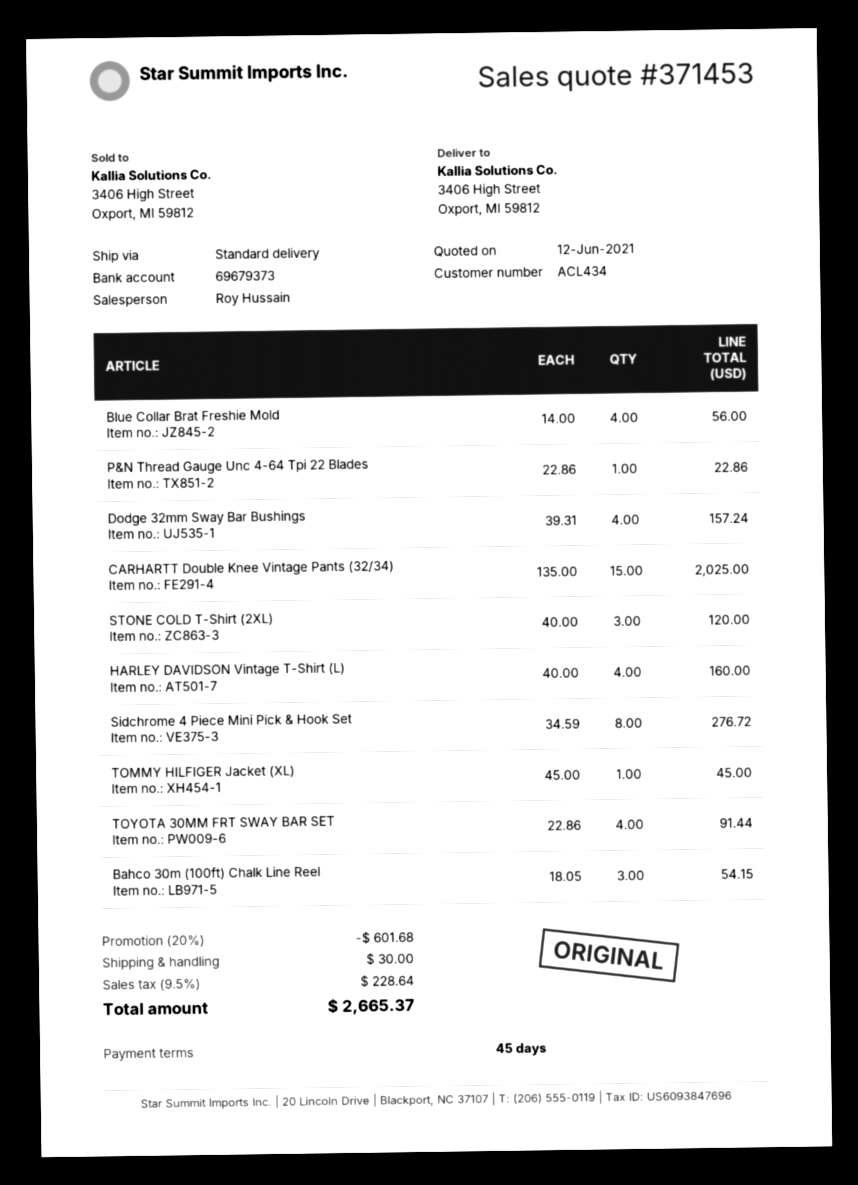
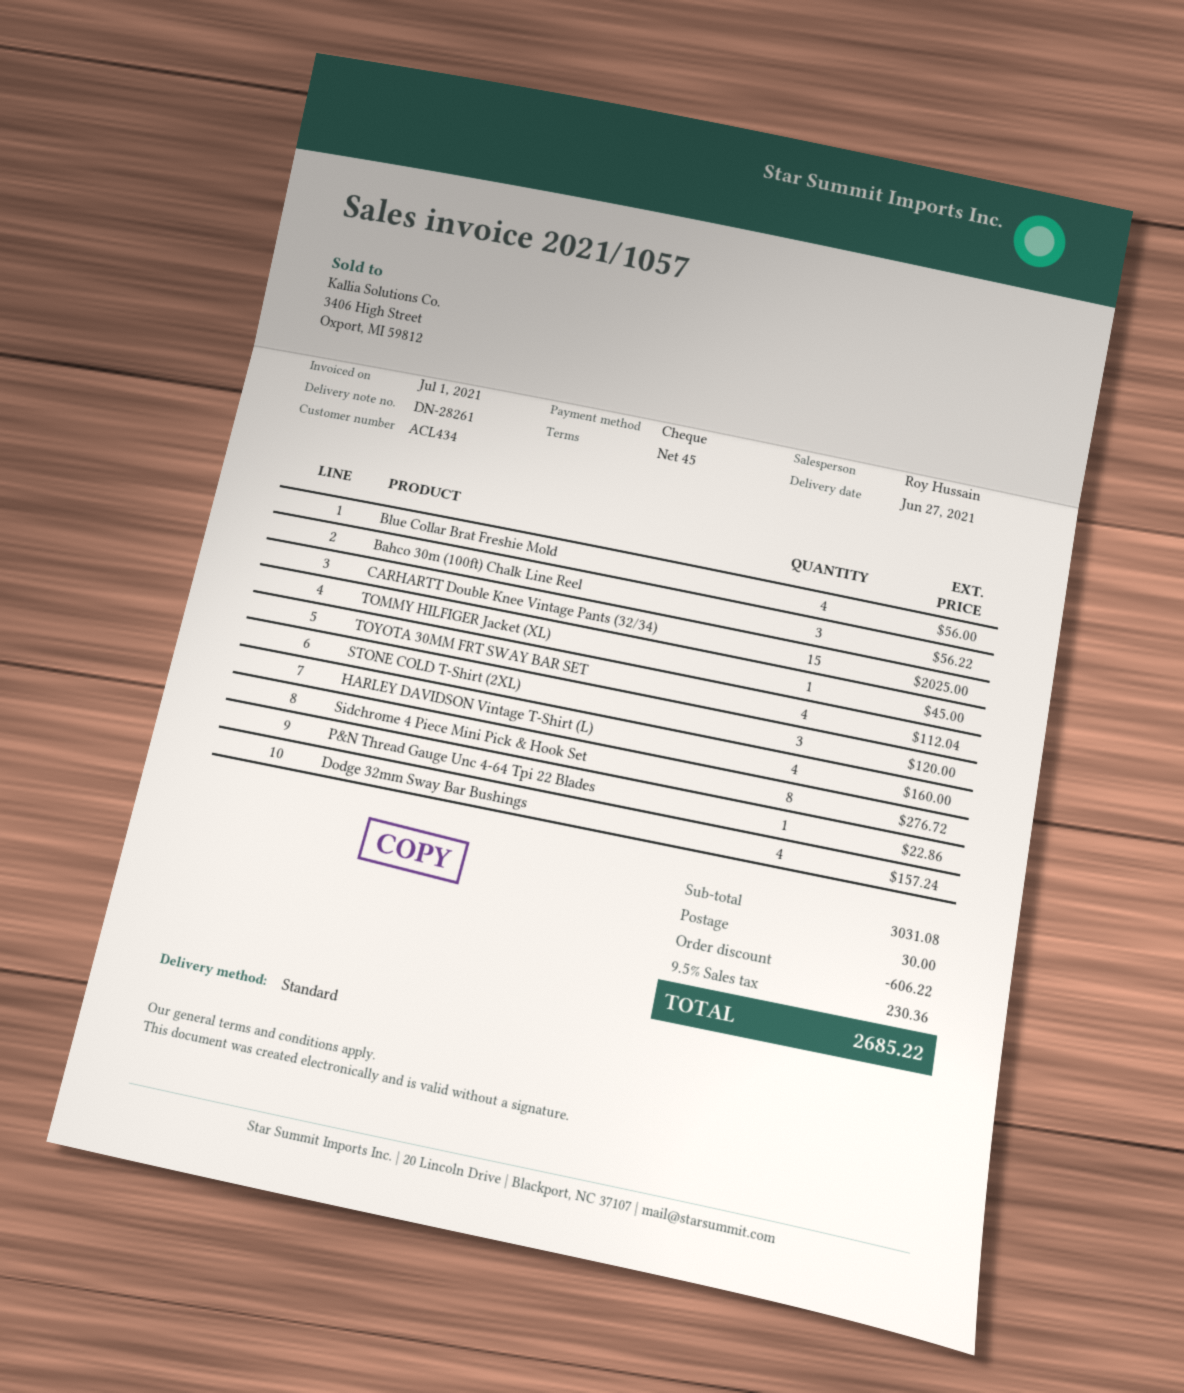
TOYOTA 30MM FRT SWAY BAR SET: 4 for 91.44 -> 4 for 112.04
Bahco 30m (100ft) Chalk Line Reel: 3 for 54.15 -> 3 for 56.22
discount: 601.68 -> 606.22
tax: 9.5% = 228.64 -> 9.5% = 230.36
total: 2665.37 -> 2685.22

